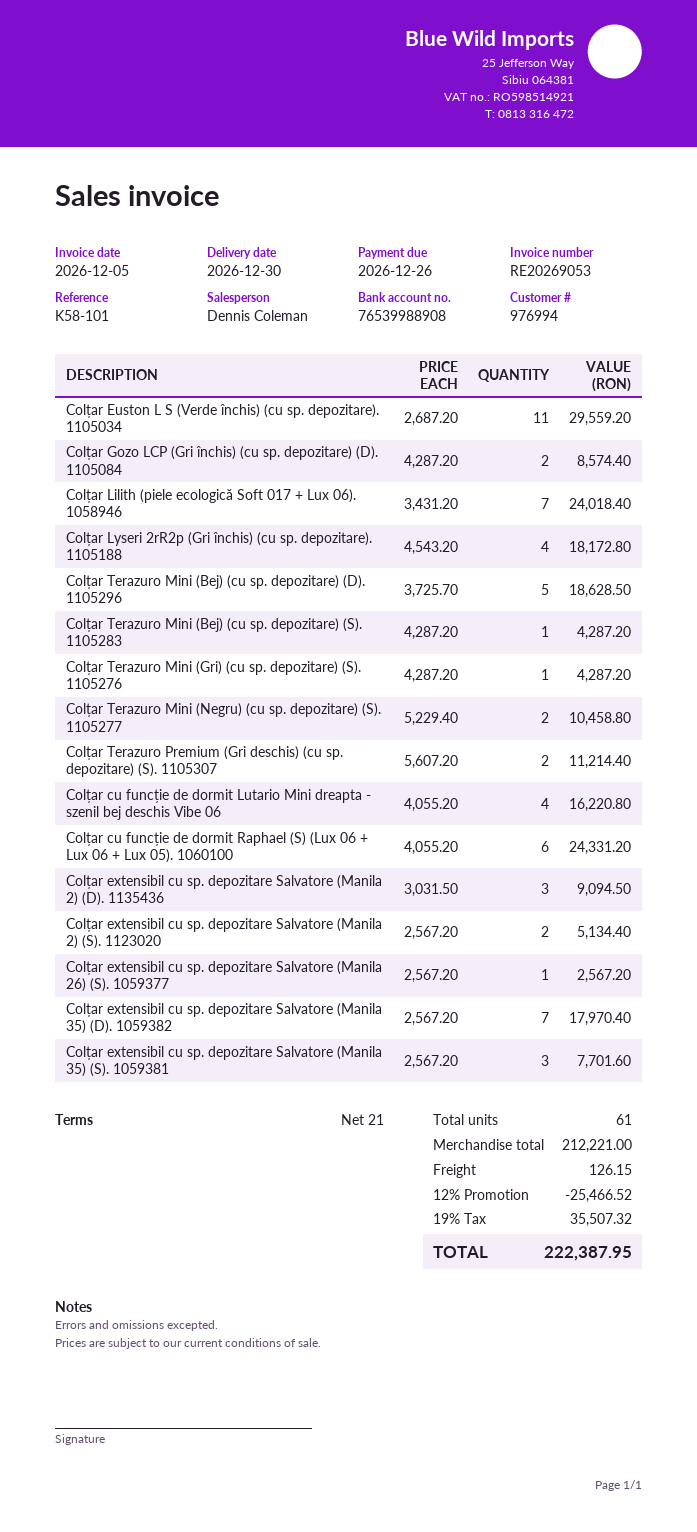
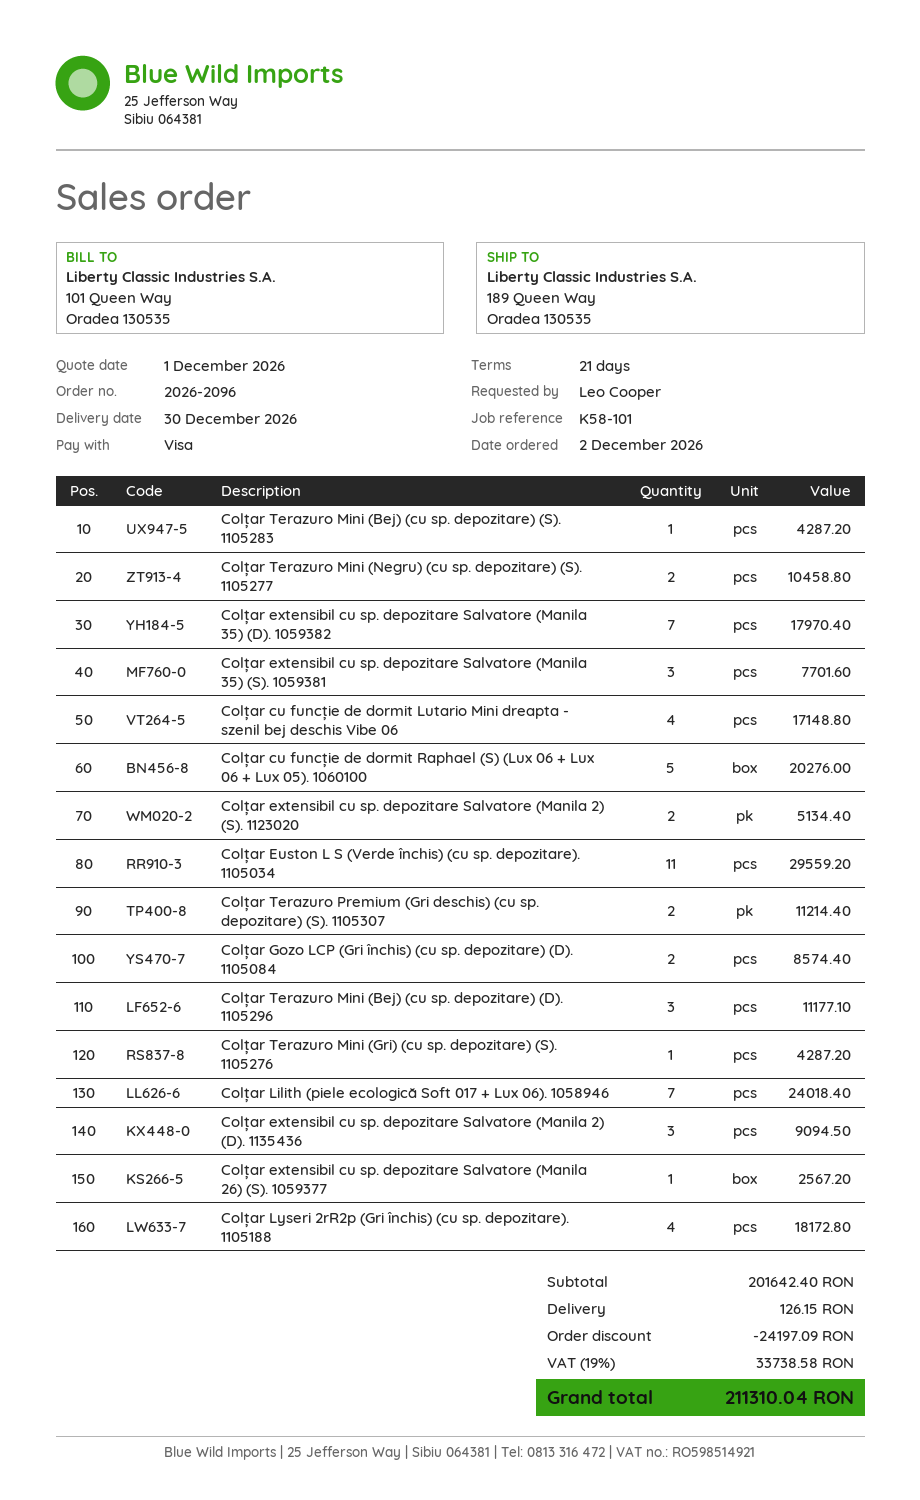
Colțar Terazuro Mini (Bej) (cu sp. depozitare) (D). 1105296: 5 for 18628.50 -> 3 for 11177.10
Colțar cu funcție de dormit Lutario Mini dreapta - szenil bej deschis Vibe 06: 4 for 16220.80 -> 4 for 17148.80
Colțar cu funcție de dormit Raphael (S) (Lux 06 + Lux 06 + Lux 05). 1060100: 6 for 24331.20 -> 5 for 20276.00
subtotal: 212221.00 -> 201642.40
discount: 25466.52 -> 24197.09
tax: 19% = 35507.32 -> 19% = 33738.58
total: 222387.95 -> 211310.04

